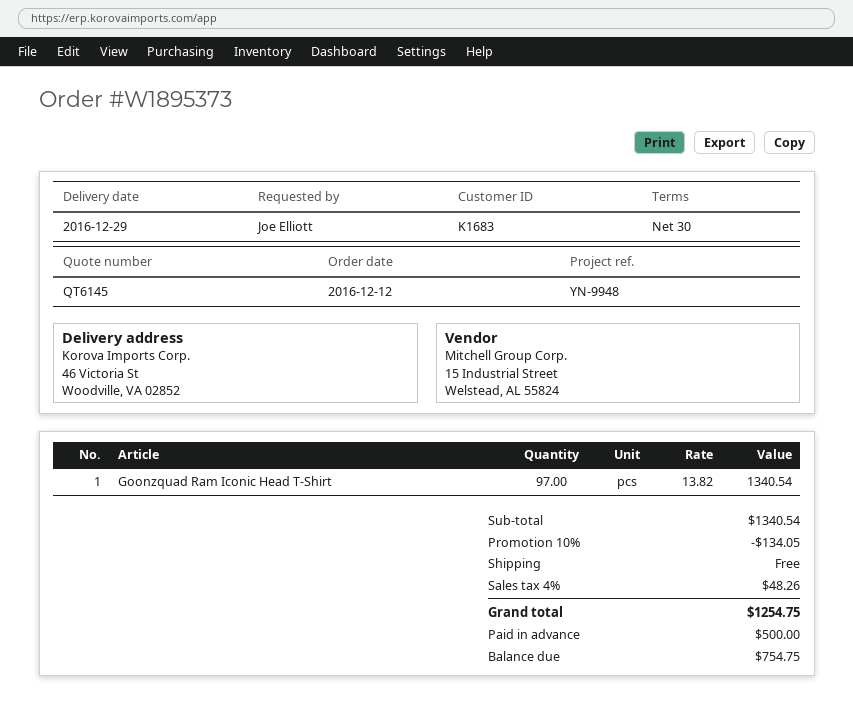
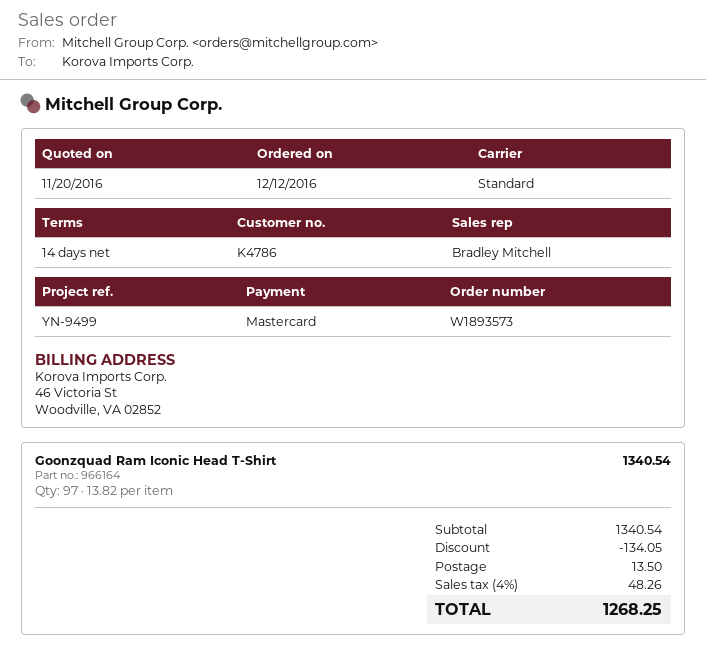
order number: W1895373 -> W1893573
payment terms: 30 days -> 14 days
customer number: K1683 -> K4786
reference: YN-9948 -> YN-9499
shipping: 0.00 -> 13.50
total: 1254.75 -> 1268.25

